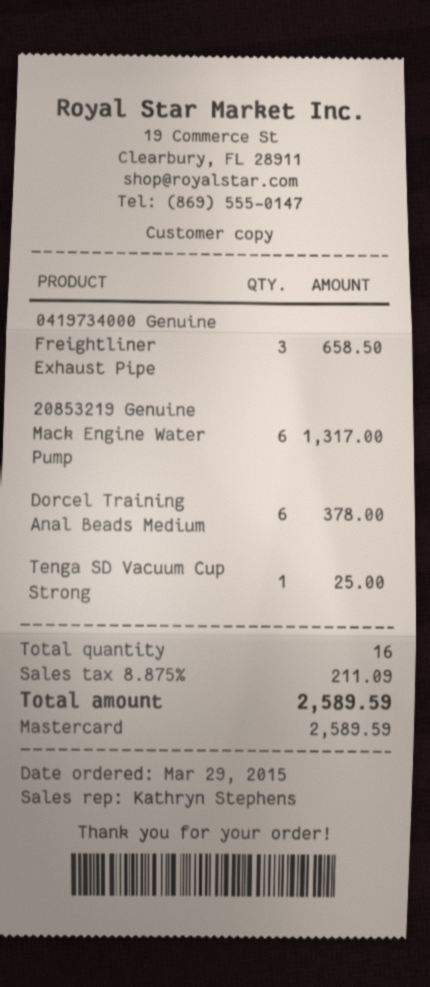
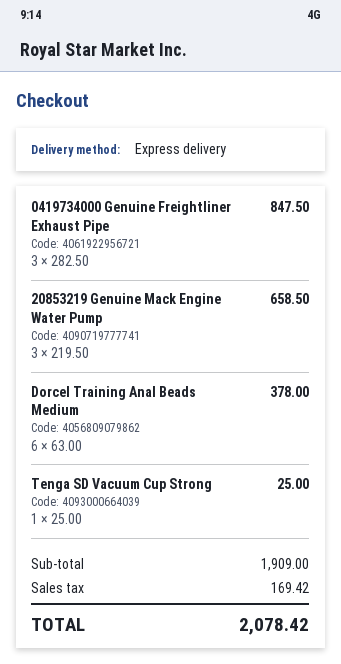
0419734000 Genuine Freightliner Exhaust Pipe: 3 for 658.50 -> 3 for 847.50
20853219 Genuine Mack Engine Water Pump: 6 for 1317.00 -> 3 for 658.50
tax: 211.09 -> 169.42
total: 2589.59 -> 2078.42

